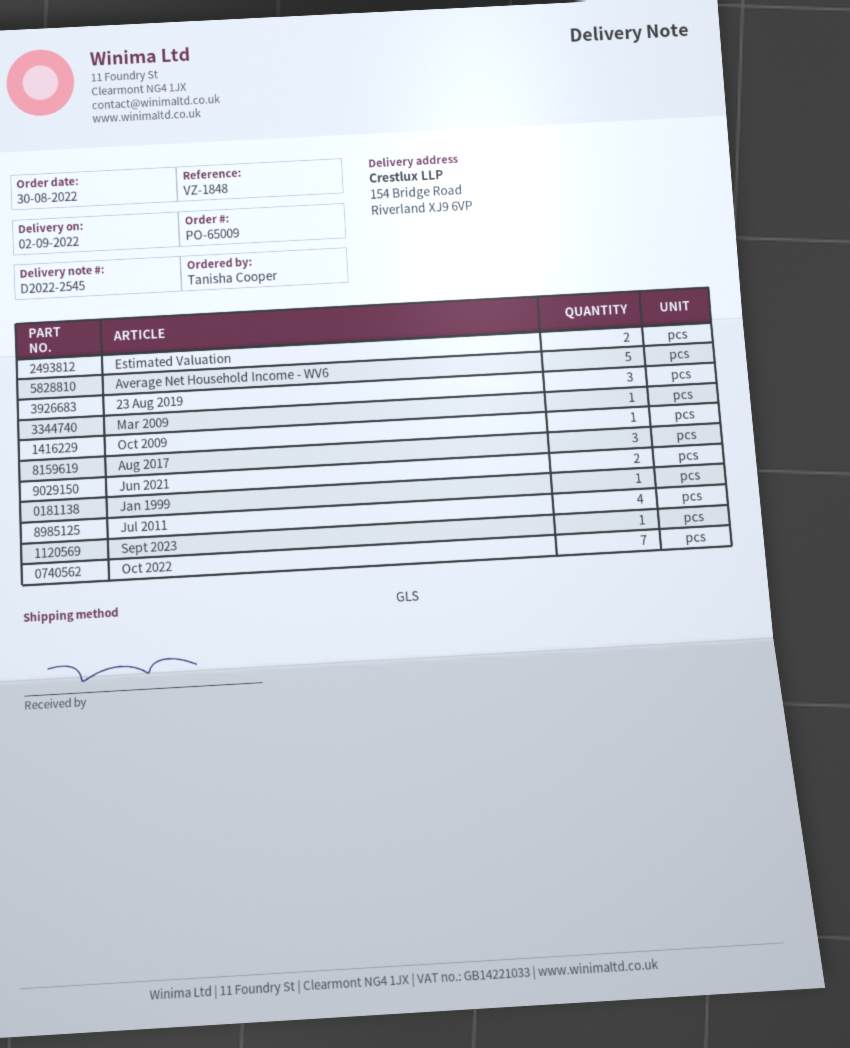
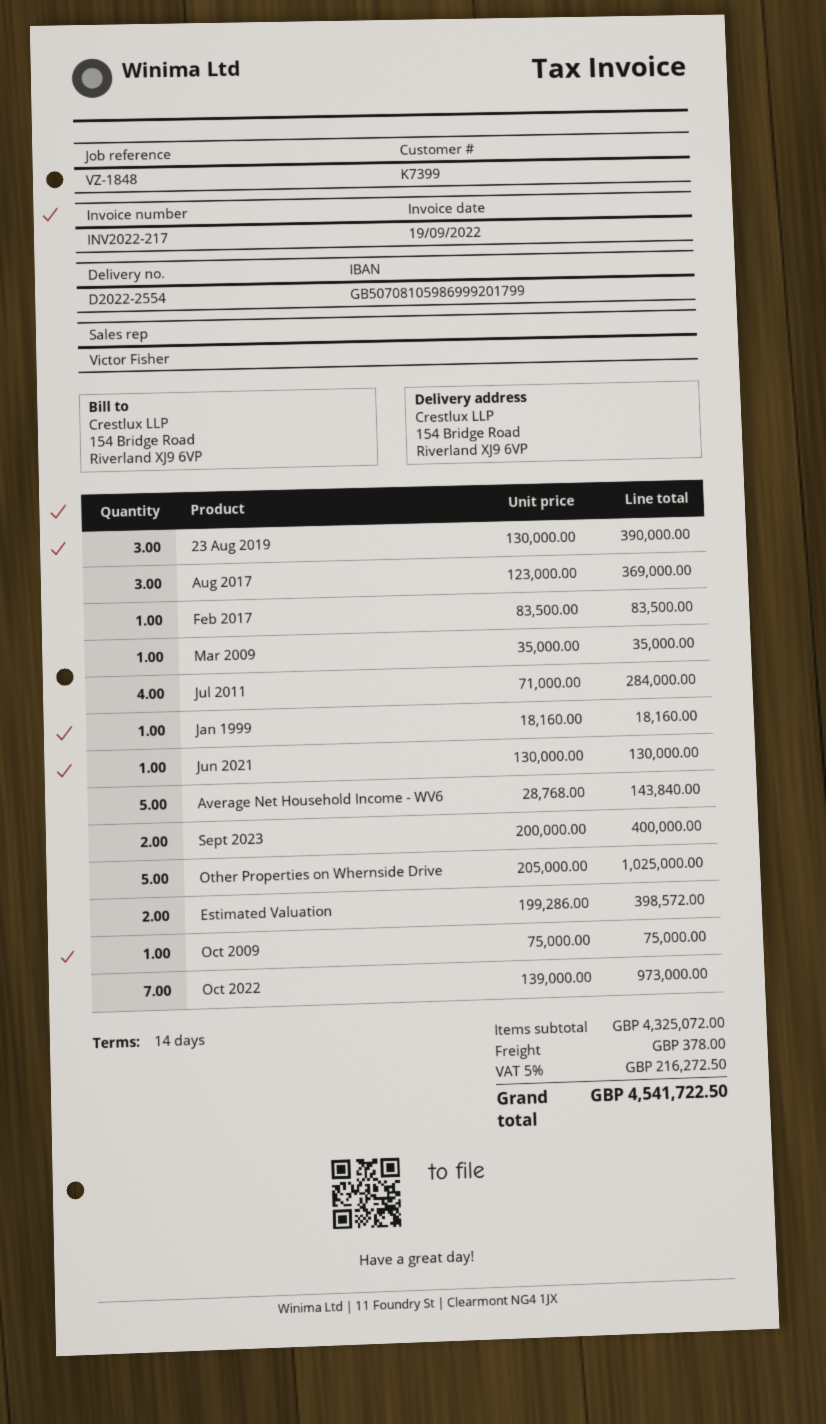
delivery note number: D2022-2545 -> D2022-2554
Jun 2021: 2 -> 1
Sept 2023: 1 -> 2
Feb 2017: none -> 1
Other Properties on Whernside Drive: none -> 5

